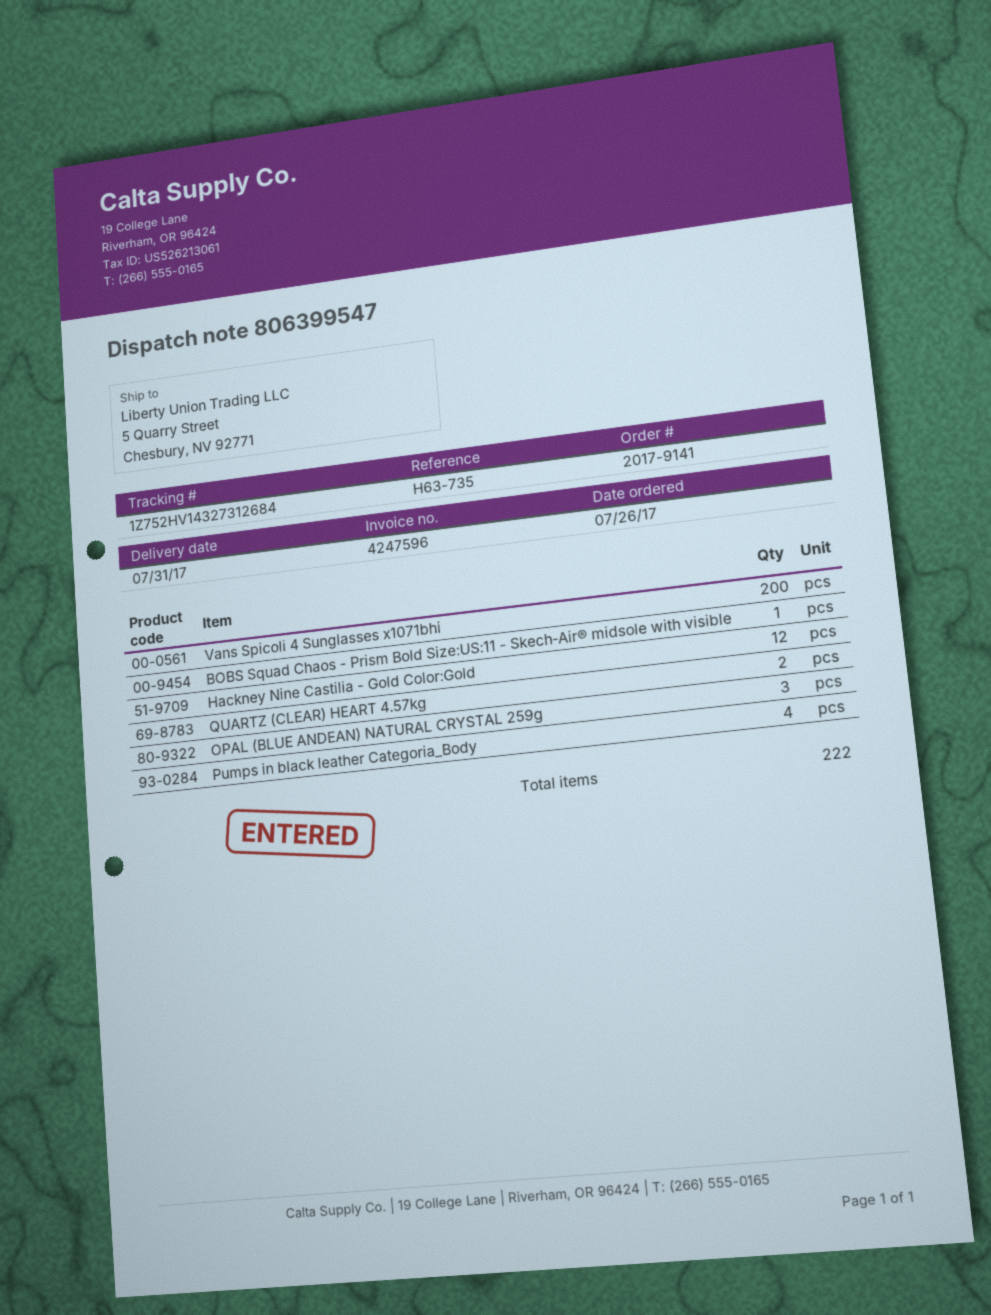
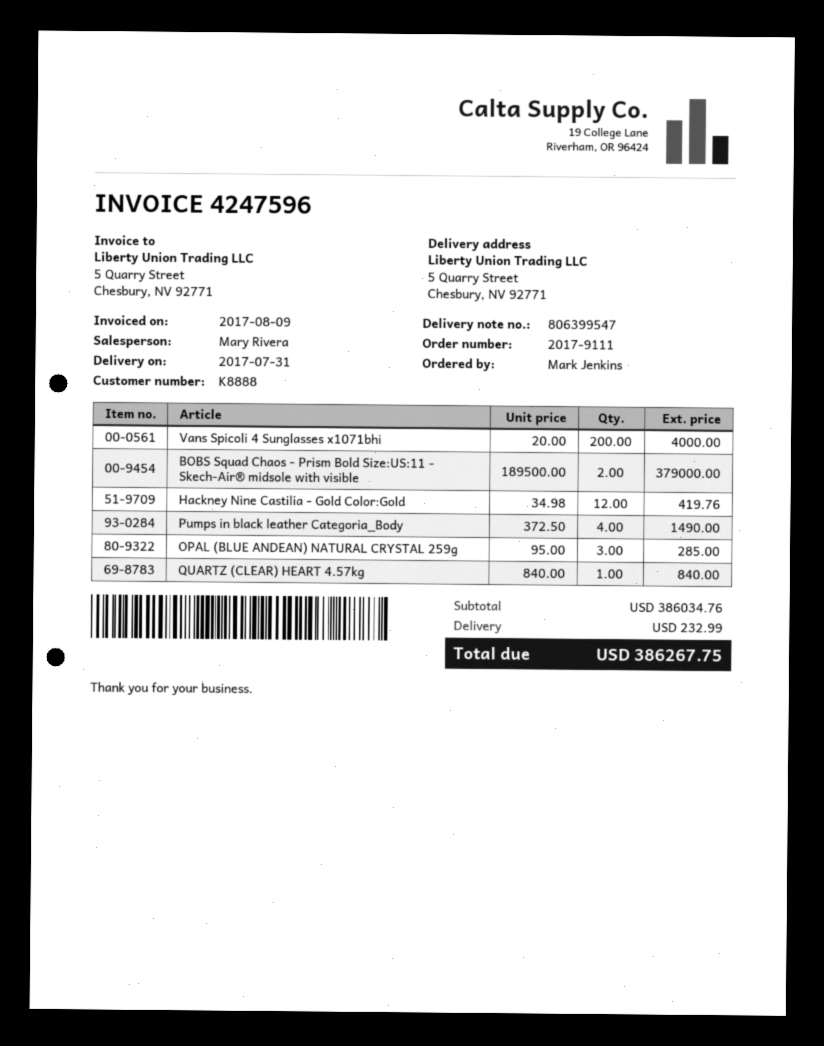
order number: 2017-9141 -> 2017-9111
BOBS Squad Chaos - Prism Bold Size:US:11 - Skech‑Air® midsole with visible: 1 -> 2
QUARTZ (CLEAR) HEART 4.57kg: 2 -> 1

